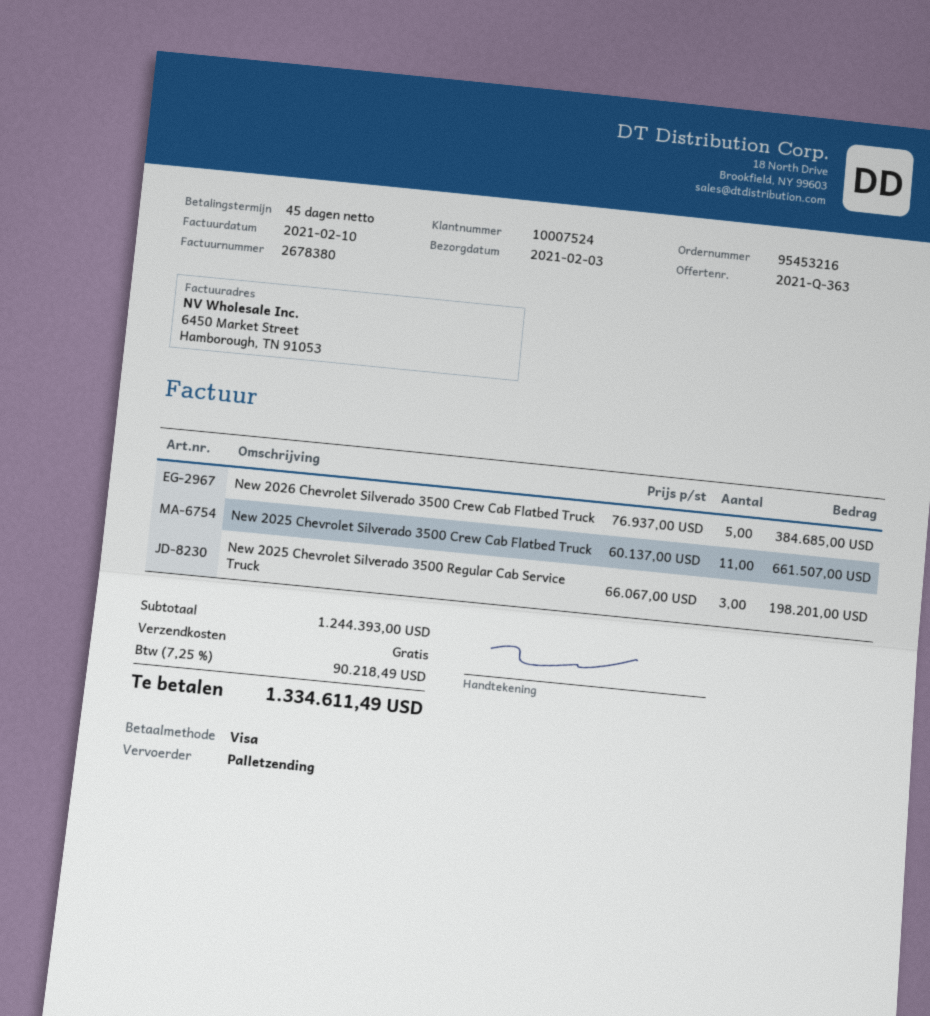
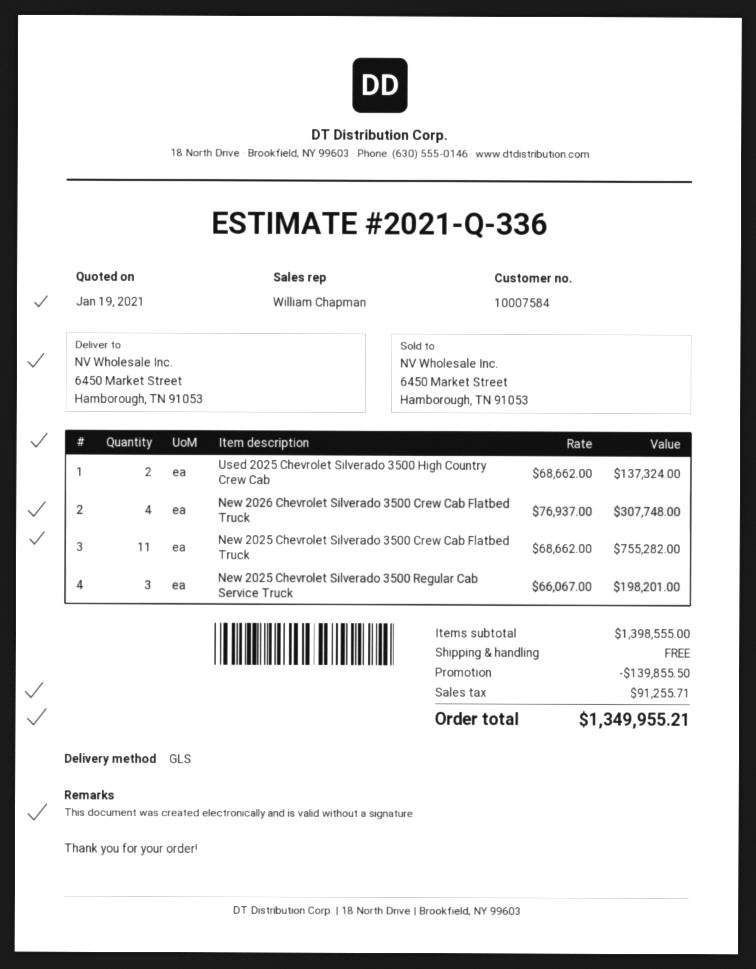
quote number: 2021-Q-363 -> 2021-Q-336
customer number: 10007524 -> 10007584
shipping method: pallet freight -> GLS
New 2026 Chevrolet Silverado 3500 Crew Cab Flatbed Truck: 5 x 76937.00 = 384685.00 -> 4 x 76937.00 = 307748.00
New 2025 Chevrolet Silverado 3500 Crew Cab Flatbed Truck: 11 x 60137.00 = 661507.00 -> 11 x 68662.00 = 755282.00
Used 2025 Chevrolet Silverado 3500 High Country Crew Cab: none -> 2 x 68662.00 = 137324.00
subtotal: 1244393.00 -> 1398555.00
discount: none -> 139855.50
tax: 90218.49 -> 91255.71
total: 1334611.49 -> 1349955.21

